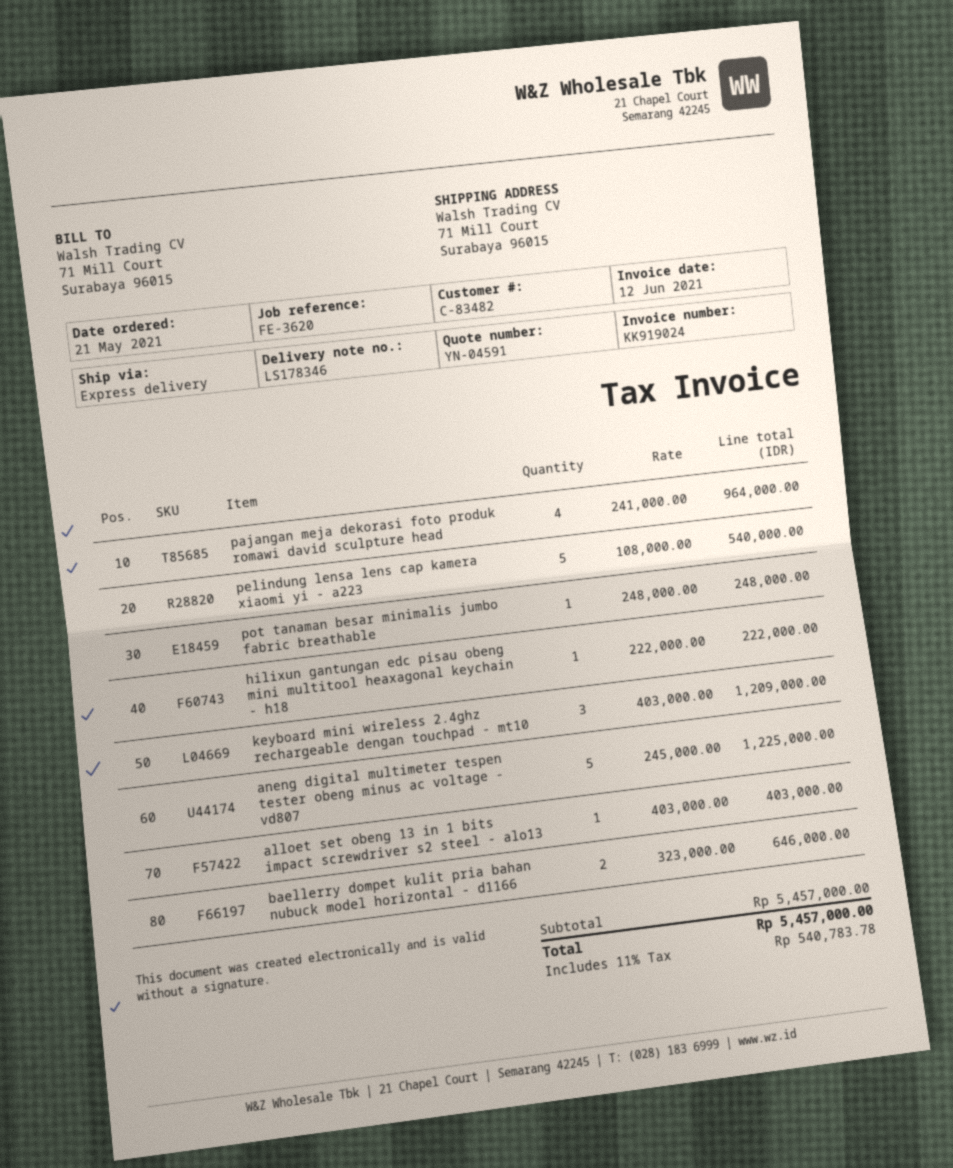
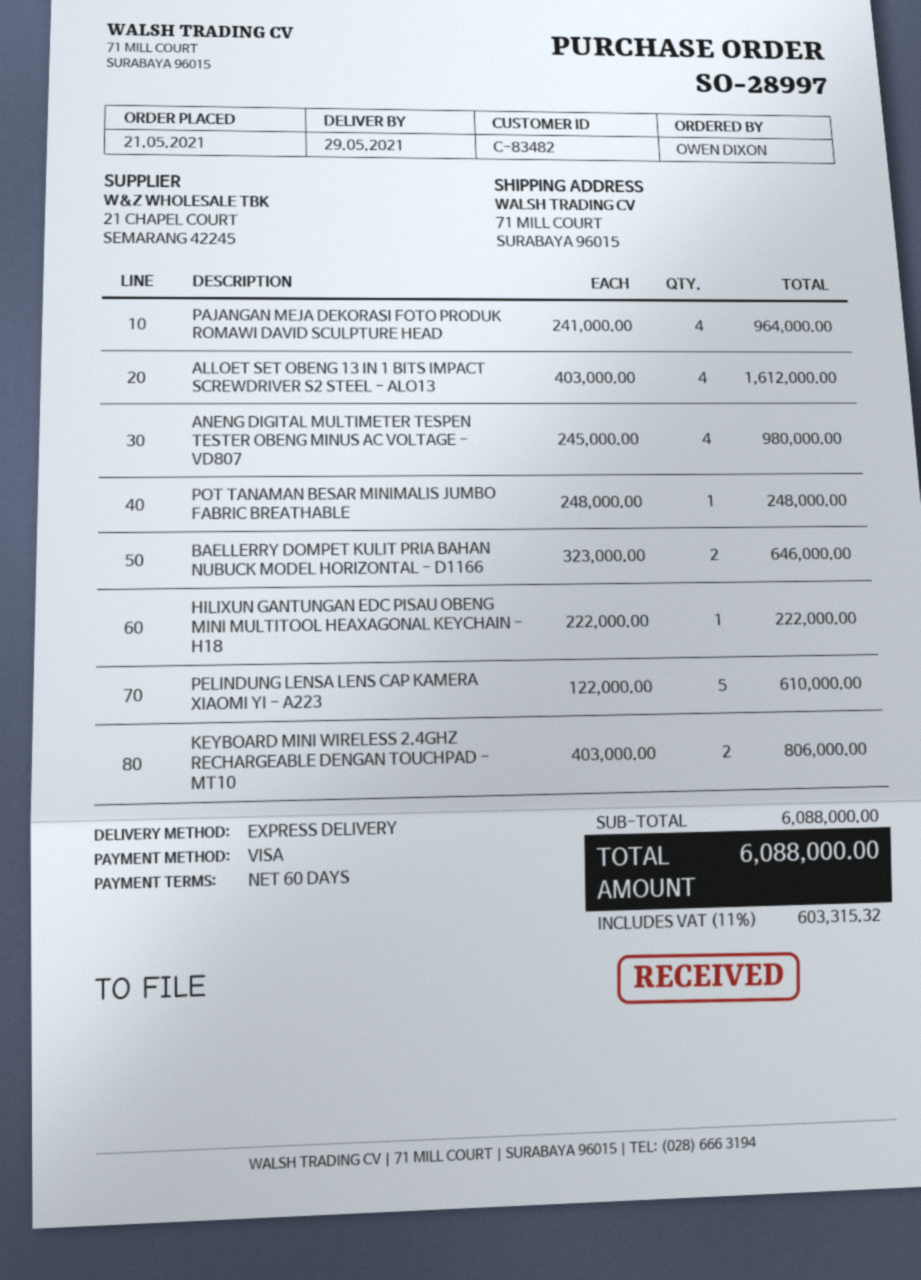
pelindung lensa lens cap kamera xiaomi yi - a223: 5 x 108000.00 = 540000.00 -> 5 x 122000.00 = 610000.00
keyboard mini wireless 2.4ghz rechargeable dengan touchpad - mt10: 3 x 403000.00 = 1209000.00 -> 2 x 403000.00 = 806000.00
aneng digital multimeter tespen tester obeng minus ac voltage - vd807: 5 x 245000.00 = 1225000.00 -> 4 x 245000.00 = 980000.00
alloet set obeng 13 in 1 bits impact screwdriver s2 steel - alo13: 1 x 403000.00 = 403000.00 -> 4 x 403000.00 = 1612000.00
subtotal: 5457000.00 -> 6088000.00
tax: 11% = 540783.78 -> 11% = 603315.32
total: 5457000.00 -> 6088000.00

